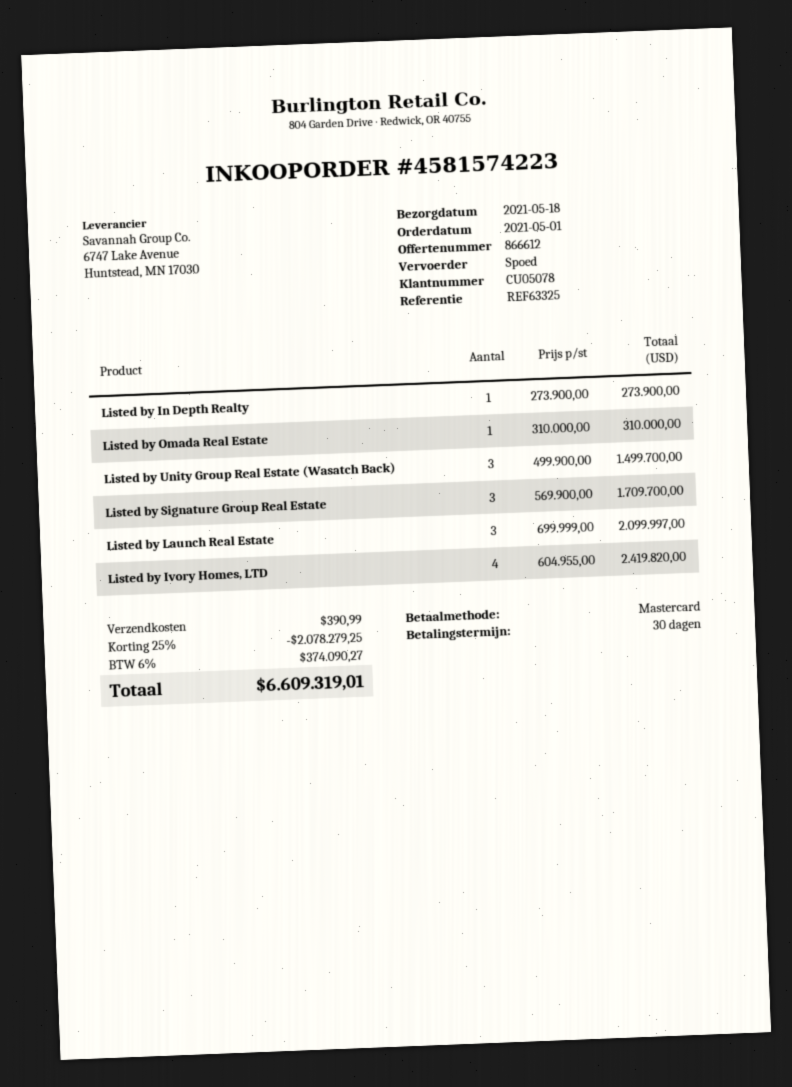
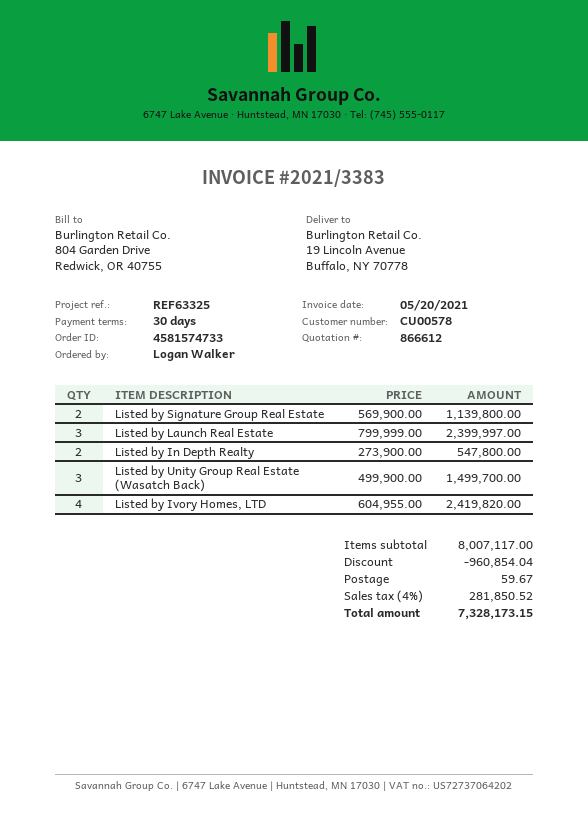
order number: 4581574223 -> 4581574733
customer number: CU05078 -> CU00578
Listed by In Depth Realty: 1 x 273900.00 = 273900.00 -> 2 x 273900.00 = 547800.00
Listed by Omada Real Estate: 1 x 310000.00 = 310000.00 -> none
Listed by Signature Group Real Estate: 3 x 569900.00 = 1709700.00 -> 2 x 569900.00 = 1139800.00
Listed by Launch Real Estate: 3 x 699999.00 = 2099997.00 -> 3 x 799999.00 = 2399997.00
discount: 2078279.25 -> 960854.04
shipping: 390.99 -> 59.67
tax: 6% = 374090.27 -> 4% = 281850.52
total: 6609319.01 -> 7328173.15

